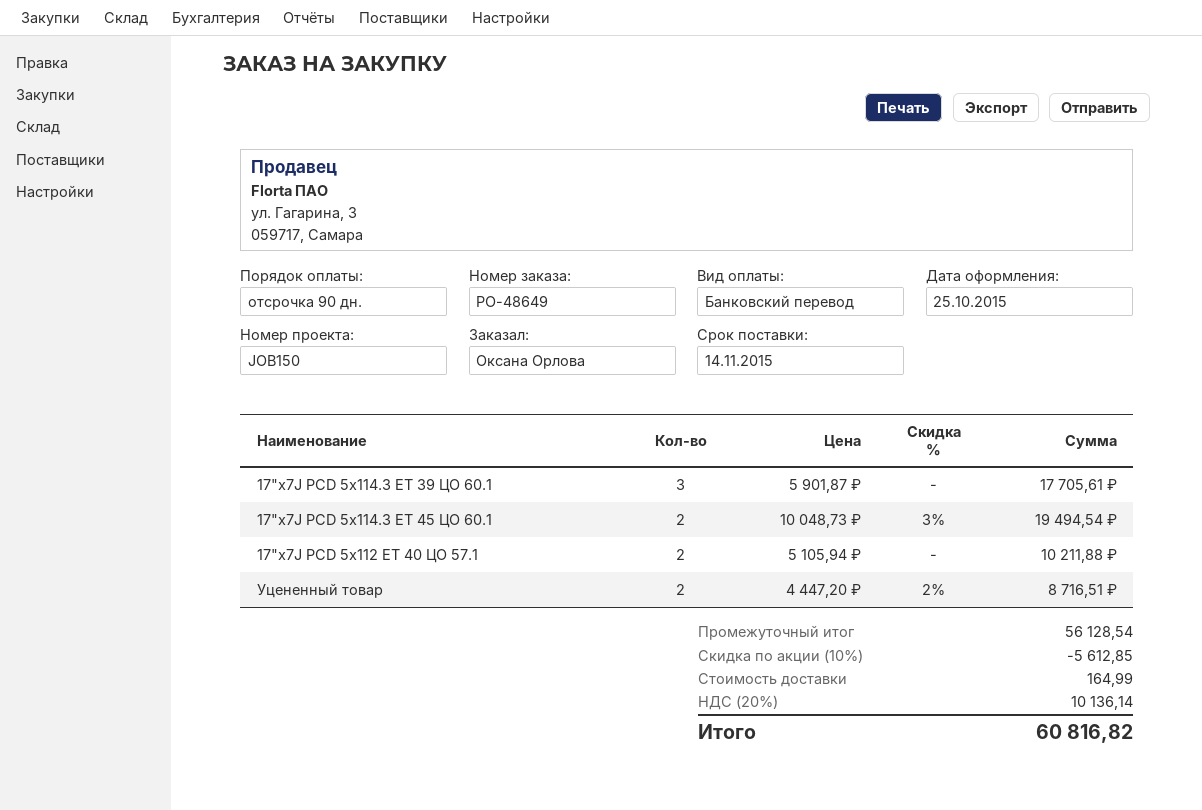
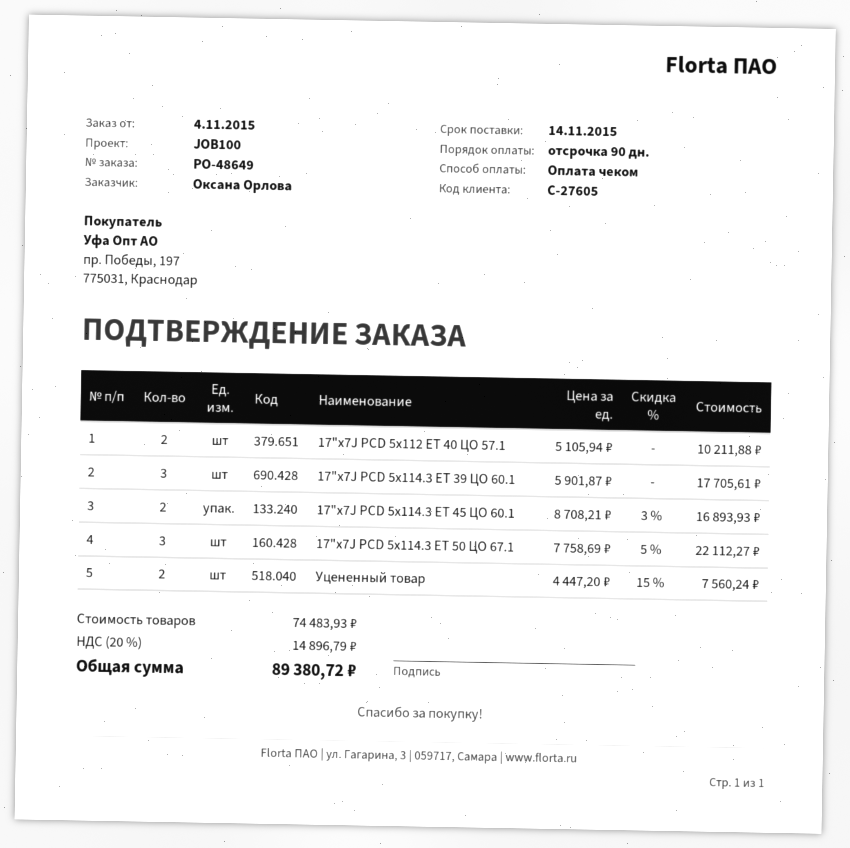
order date: 2015-10-25 -> 2015-11-04
reference: JOB150 -> JOB100
payment method: bank transfer -> cheque
17"x7J PCD 5x114.3 ЕТ 45 ЦО 60.1: 2 x 10048.73 - 3% = 19494.54 -> 2 x 8708.21 - 3% = 16893.93
Уцененный товар: 2 x 4447.20 - 2% = 8716.51 -> 2 x 4447.20 - 15% = 7560.24
17"x7J PCD 5x114.3 ЕТ 50 ЦО 67.1: none -> 3 x 7758.69 - 5% = 22112.27
subtotal: 56128.54 -> 74483.93
discount: 10% = 5612.85 -> none
shipping: 164.99 -> none
tax: 20% = 10136.14 -> 20% = 14896.79
total: 60816.82 -> 89380.72

